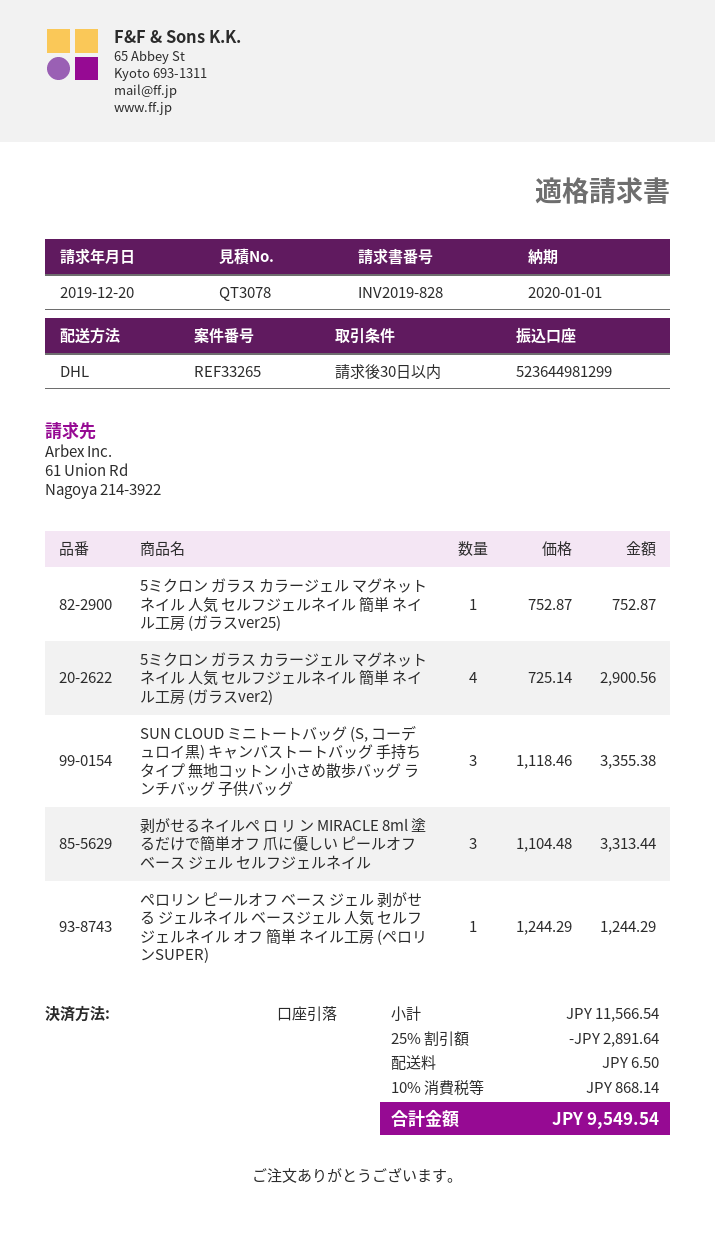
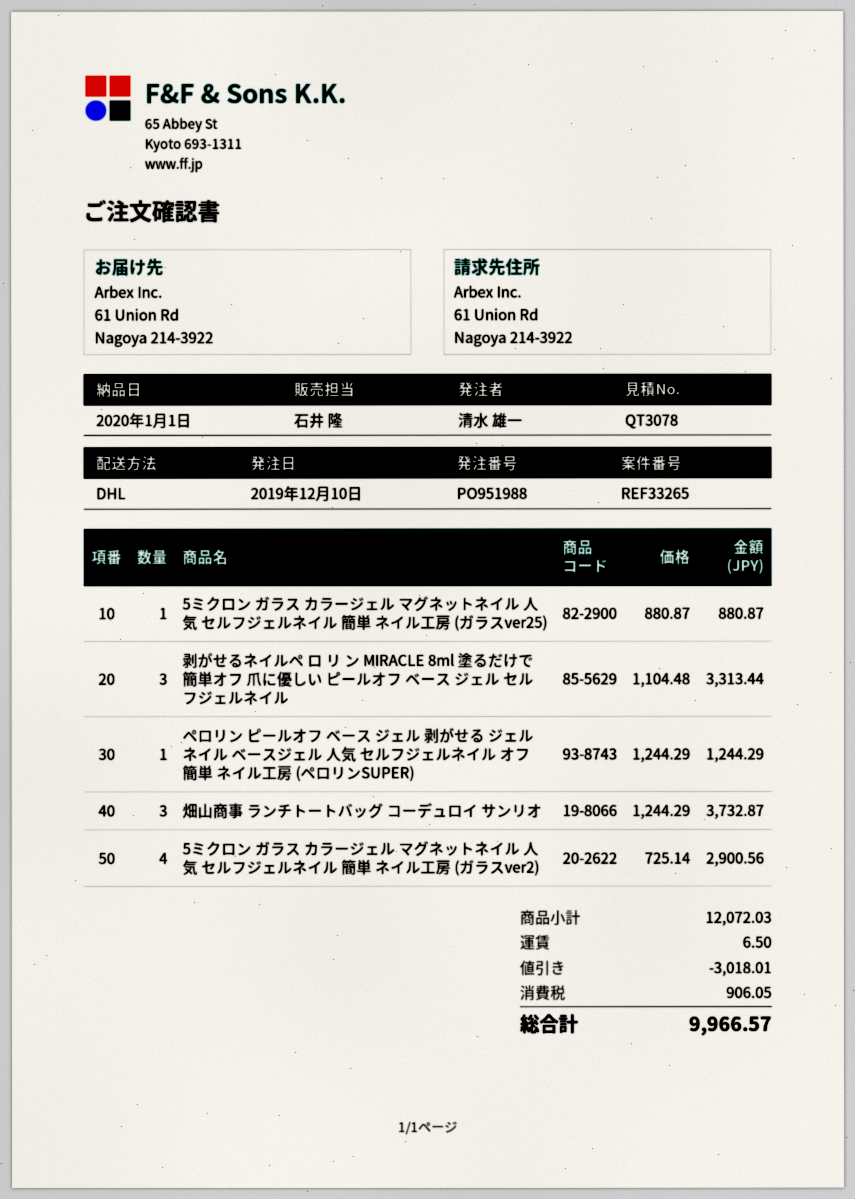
5ミクロン ガラス カラージェル マグネットネイル 人気 セルフジェルネイル 簡単 ネイル工房 (ガラスver25): 1 x 752.87 = 752.87 -> 1 x 880.87 = 880.87
SUN CLOUD ミニトートバッグ (S, コーデュロイ黒) キャンバストートバッグ 手持ちタイプ 無地コットン 小さめ散歩バッグ ランチバッグ 子供バッグ: 3 x 1118.46 = 3355.38 -> none
畑山商事 ランチトートバッグ コーデュロイ サンリオ: none -> 3 x 1244.29 = 3732.87
subtotal: 11566.54 -> 12072.03
discount: 2891.64 -> 3018.01
tax: 868.14 -> 906.05
total: 9549.54 -> 9966.57

